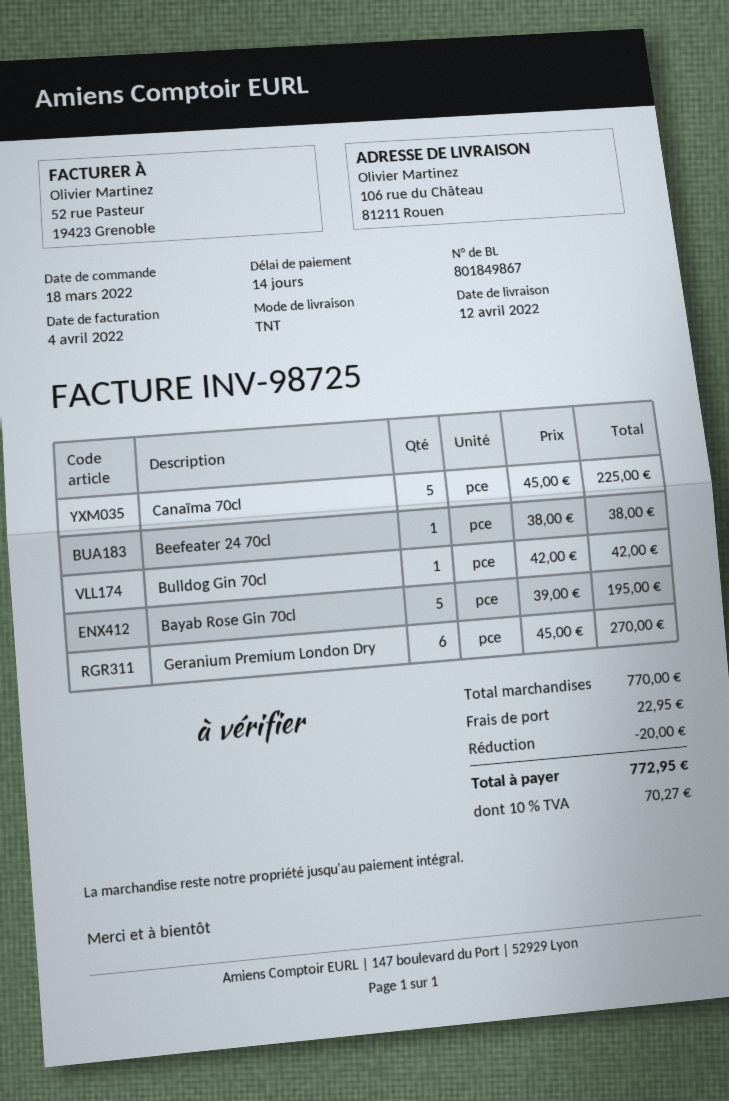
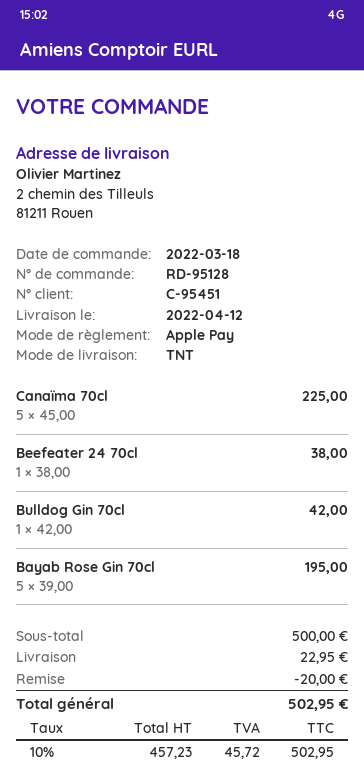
ship to: 106 rue du Château, 81211 Rouen -> 2 chemin des Tilleuls, 81211 Rouen
Geranium Premium London Dry: 6 x 45.00 = 270.00 -> none
subtotal: 770.00 -> 500.00
tax: 10% = 70.27 -> 10% = 45.72
total: 772.95 -> 502.95

